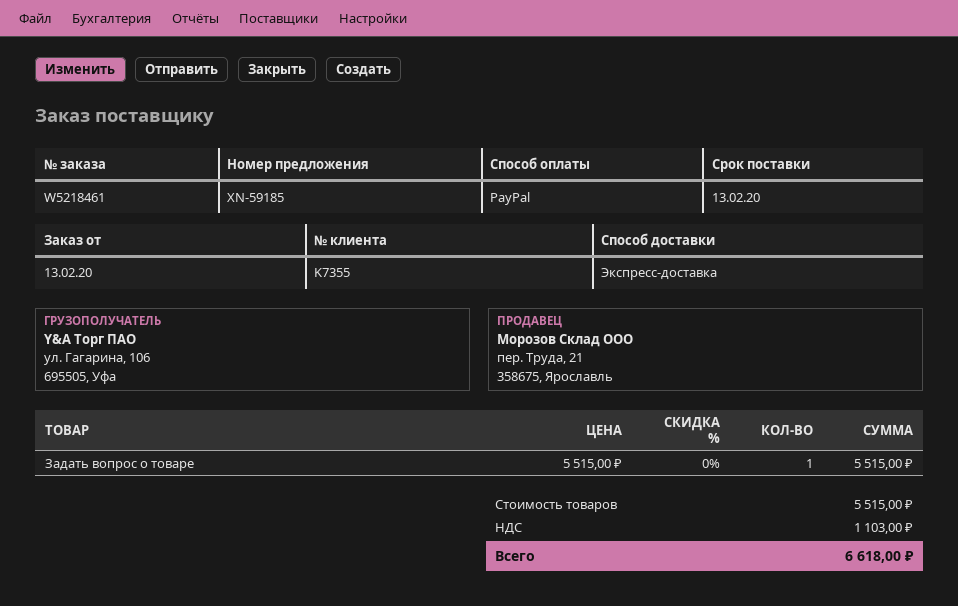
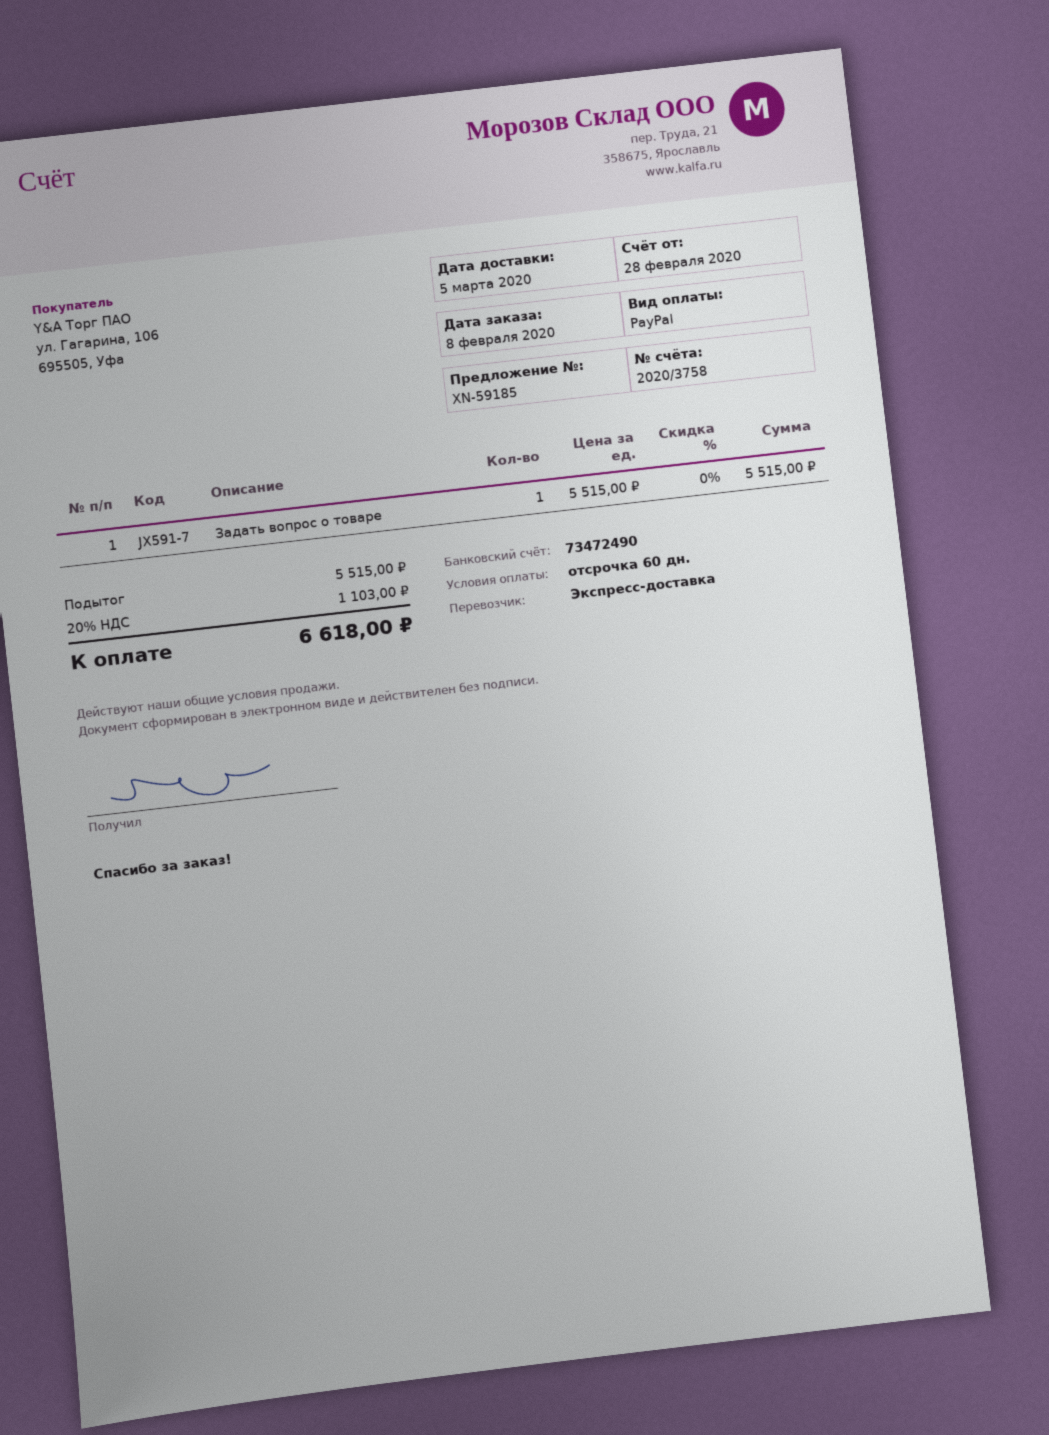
order date: 2020-02-13 -> 2020-02-08
delivery date: 2020-02-13 -> 2020-03-05

